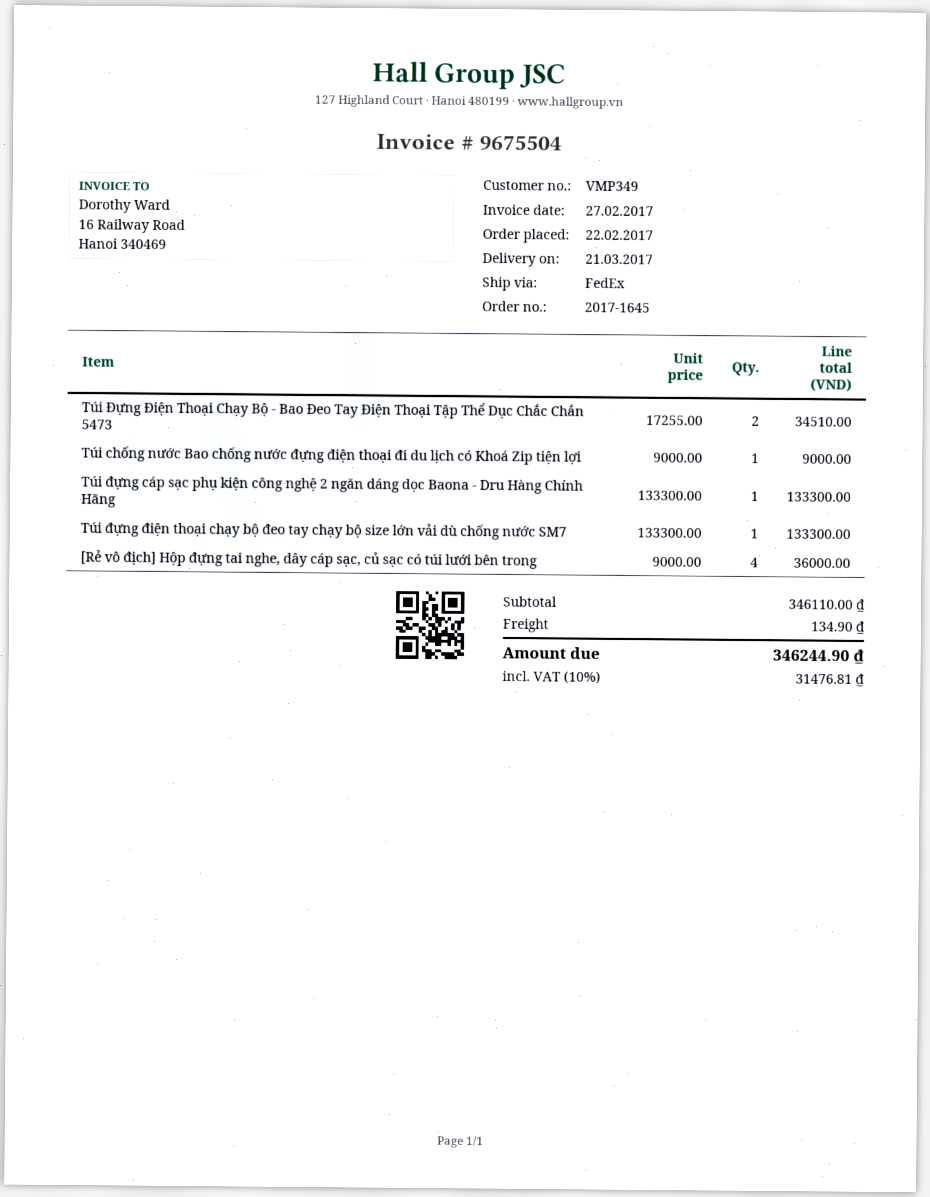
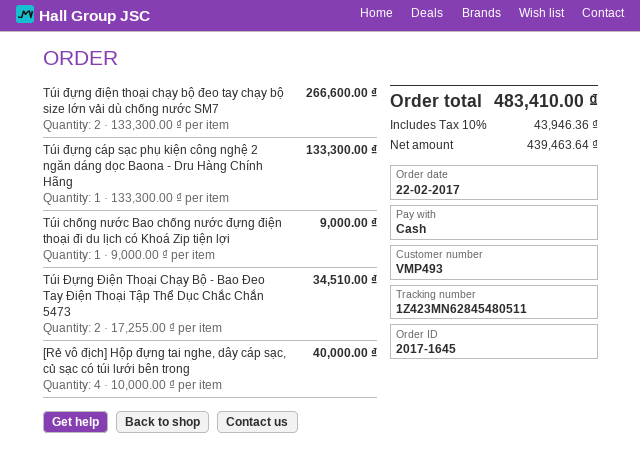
customer number: VMP349 -> VMP493
Túi đựng điện thoại chạy bộ đeo tay chạy bộ size lớn vải dù chống nước SM7: 1 x 133300.00 = 133300.00 -> 2 x 133300.00 = 266600.00
[Rẻ vô địch] Hộp đựng tai nghe, dây cáp sạc, củ sạc có túi lưới bên trong: 4 x 9000.00 = 36000.00 -> 4 x 10000.00 = 40000.00
shipping: 134.90 -> none
tax: 10% = 31476.81 -> 10% = 43946.36
total: 346244.90 -> 483410.00

